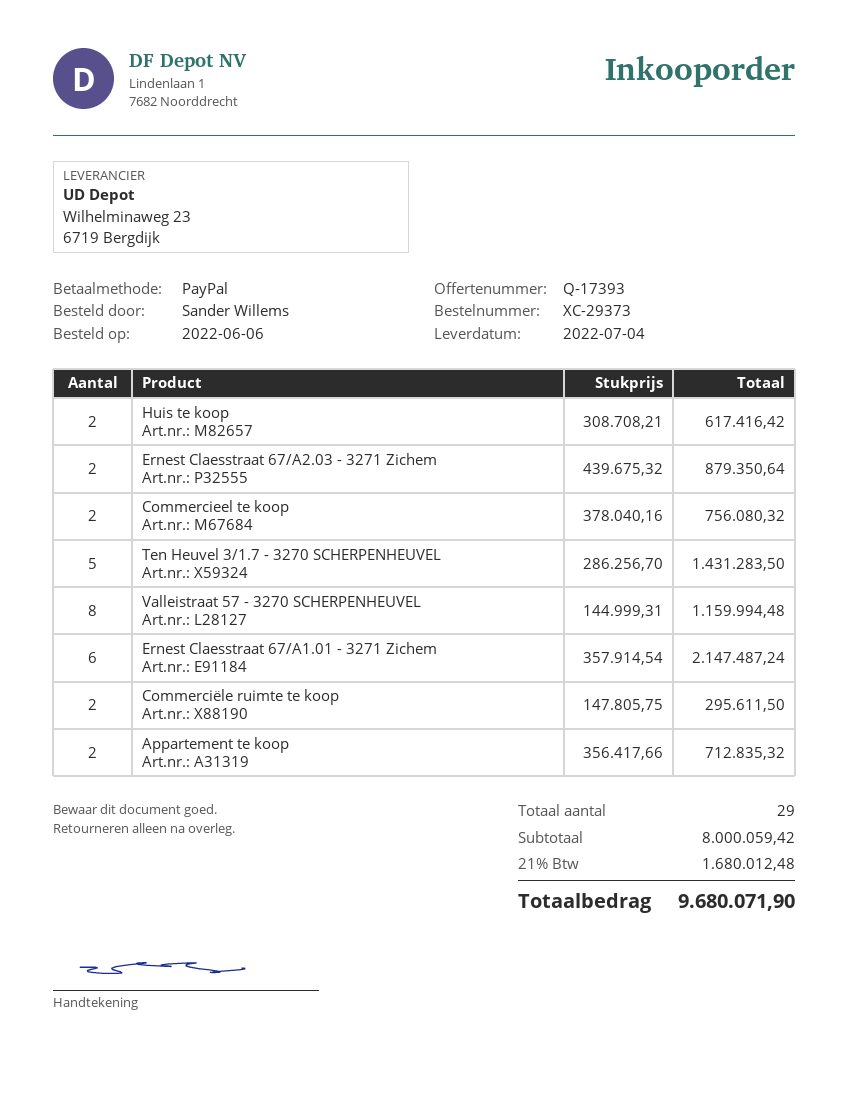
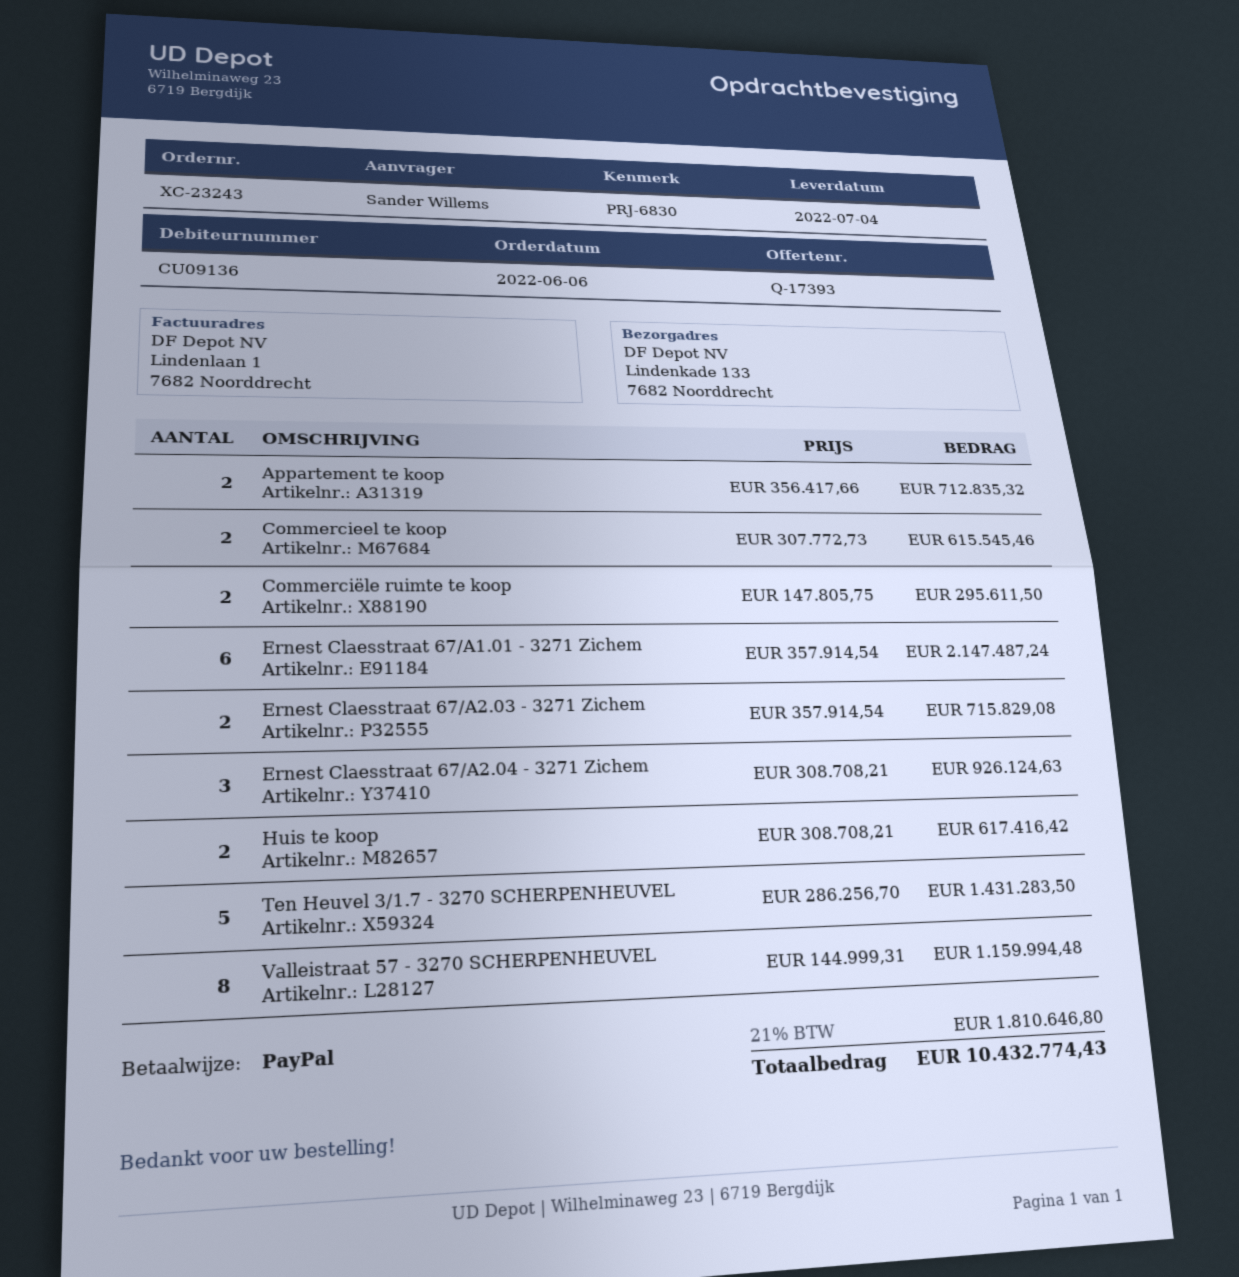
order number: XC-29373 -> XC-23243
Ernest Claesstraat 67/A2.03 - 3271 Zichem: 2 x 439675.32 = 879350.64 -> 2 x 357914.54 = 715829.08
Commercieel te koop: 2 x 378040.16 = 756080.32 -> 2 x 307772.73 = 615545.46
Ernest Claesstraat 67/A2.04 - 3271 Zichem: none -> 3 x 308708.21 = 926124.63
tax: 21% = 1680012.48 -> 21% = 1810646.80
total: 9680071.90 -> 10432774.43

